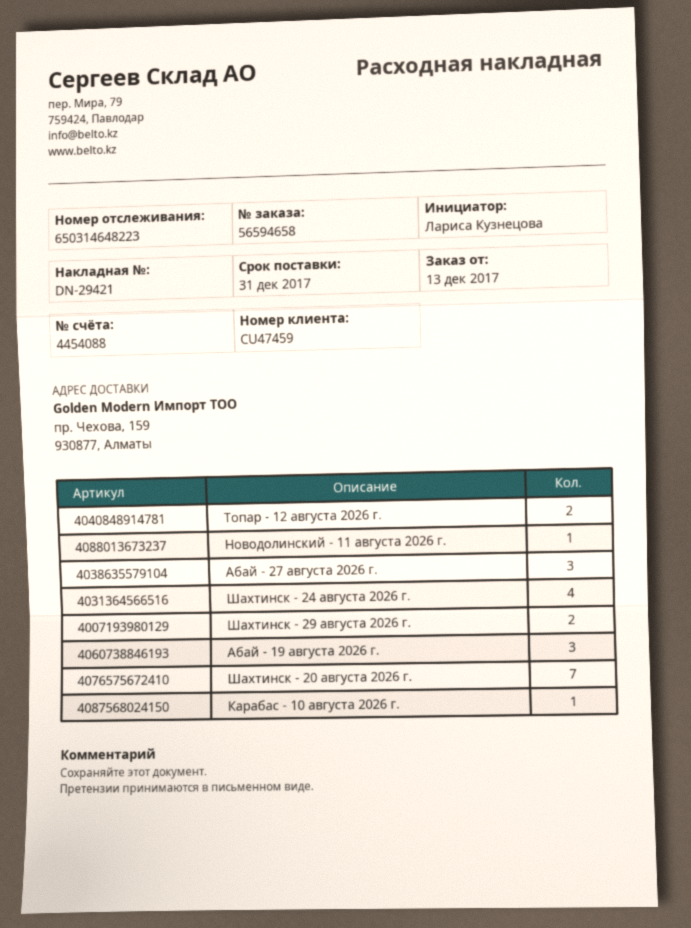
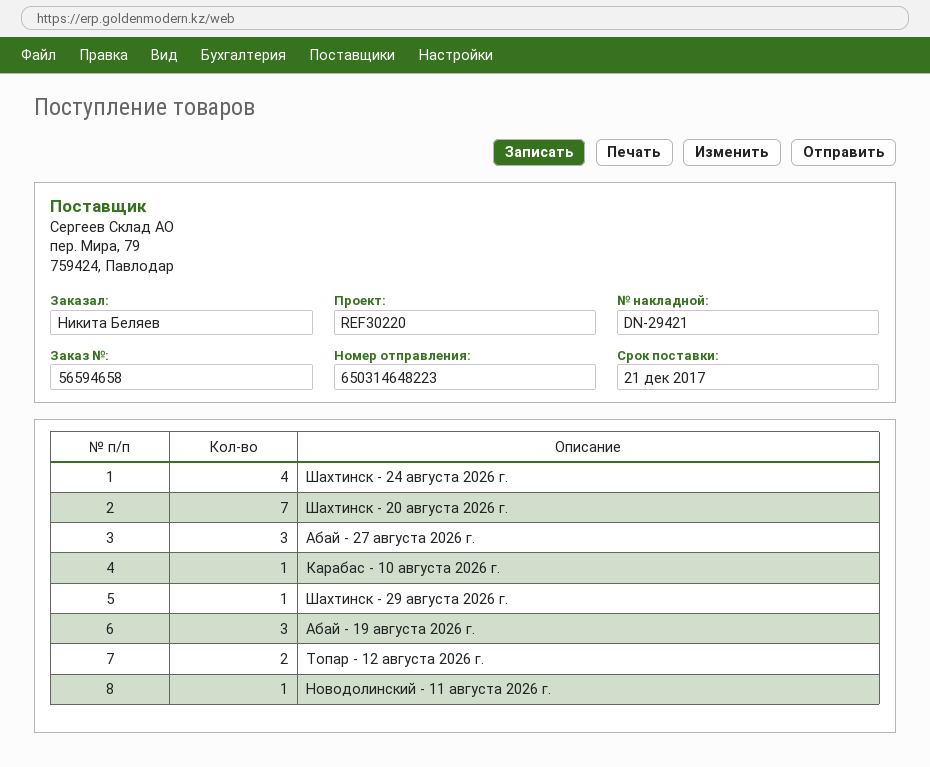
delivery date: 2017-12-31 -> 2017-12-21
ordered by: Лариса Кузнецова -> Никита Беляев
Шахтинск - 29 августа 2026 г.: 2 -> 1

